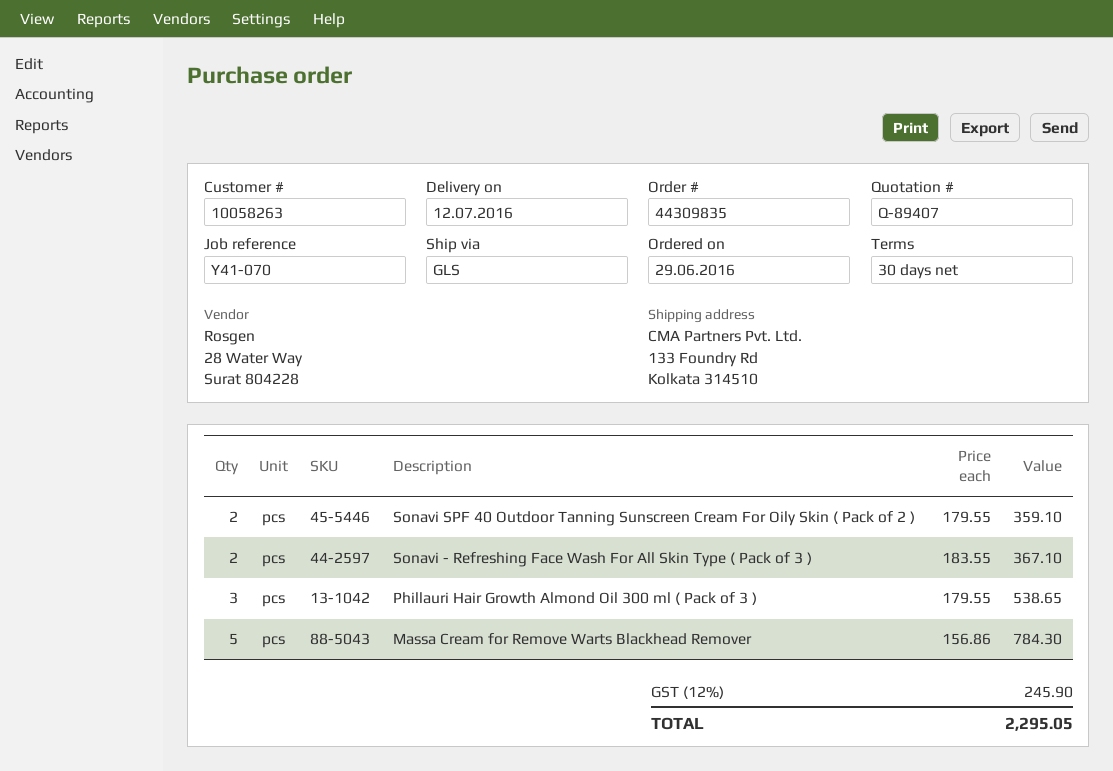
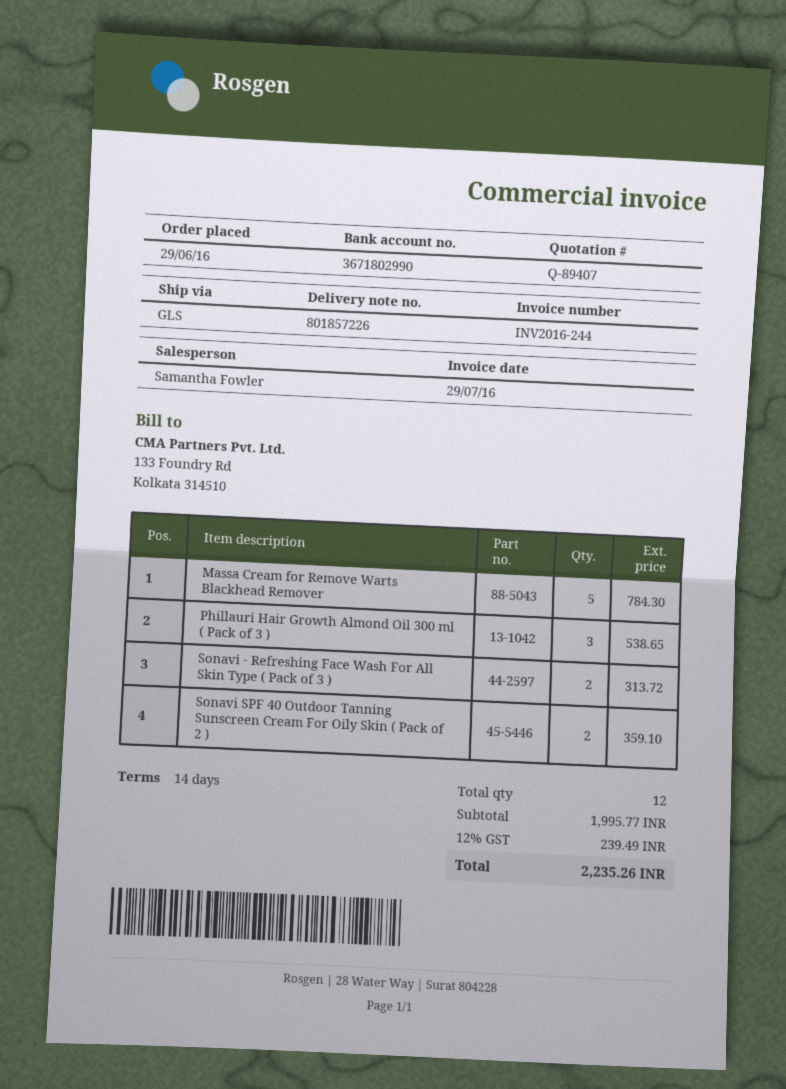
payment terms: 30 days -> 14 days
Sonavi - Refreshing Face Wash For All Skin Type ( Pack of 3 ): 2 for 367.10 -> 2 for 313.72
tax: 12% = 245.90 -> 12% = 239.49
total: 2295.05 -> 2235.26

